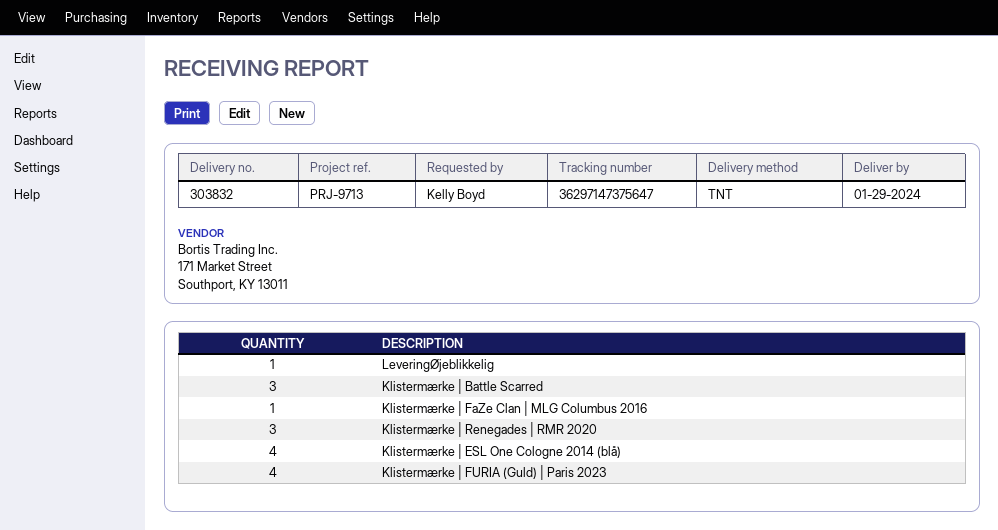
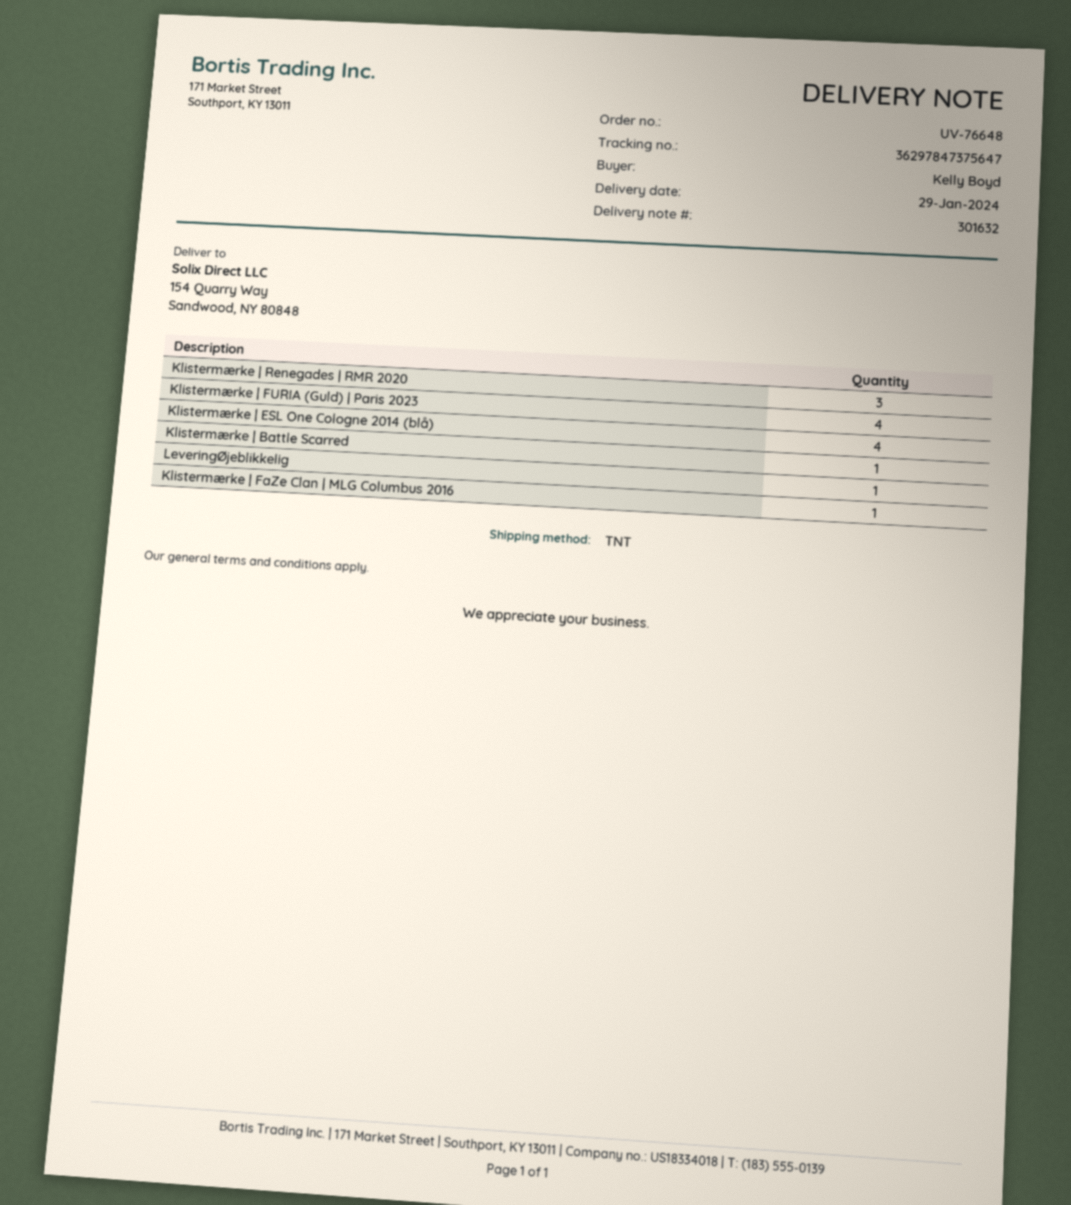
delivery note number: 303832 -> 301632
tracking number: 36297147375647 -> 36297847375647
Klistermærke | Battle Scarred: 3 -> 1

